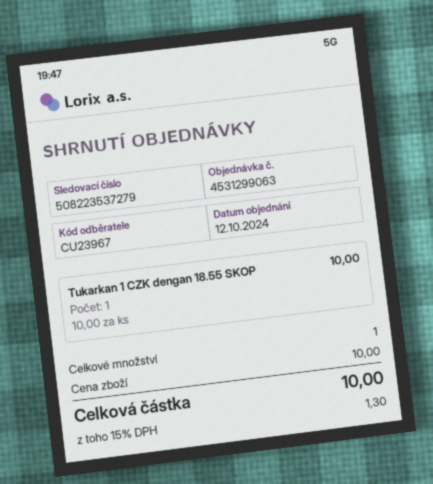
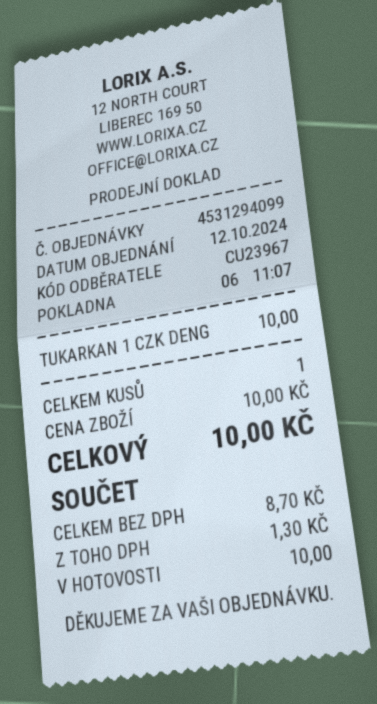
order number: 4531299063 -> 4531294099

